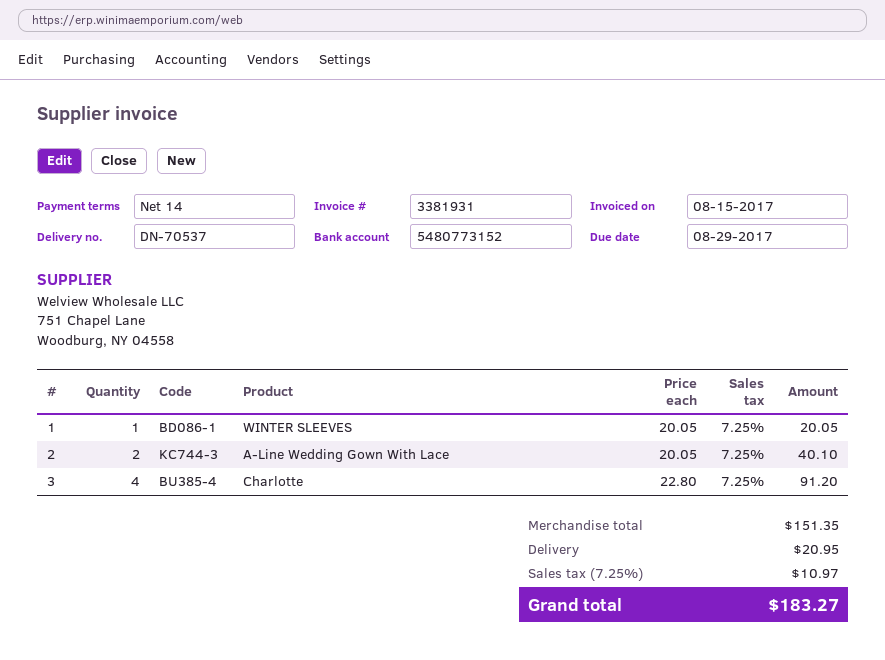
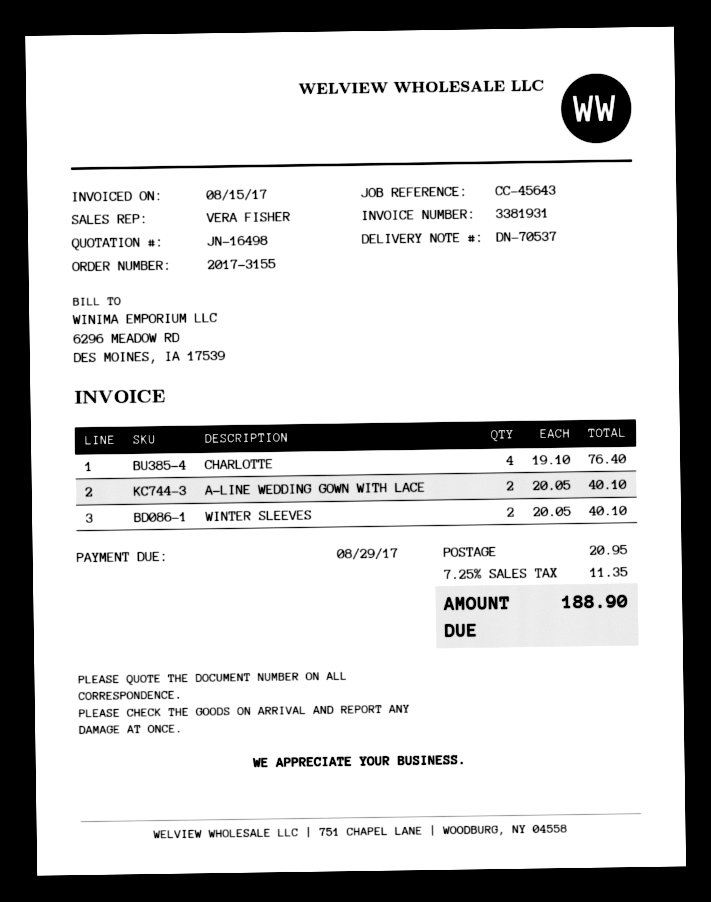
WINTER SLEEVES: 1 x 20.05 = 20.05 -> 2 x 20.05 = 40.10
Charlotte: 4 x 22.80 = 91.20 -> 4 x 19.10 = 76.40
tax: 7.25% = 10.97 -> 7.25% = 11.35
total: 183.27 -> 188.90

